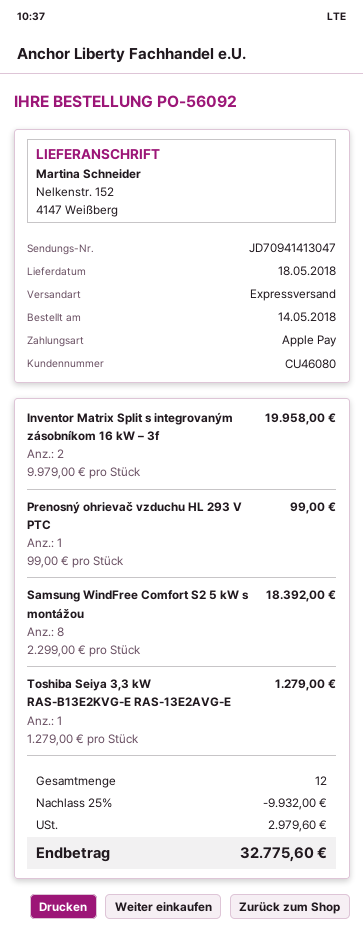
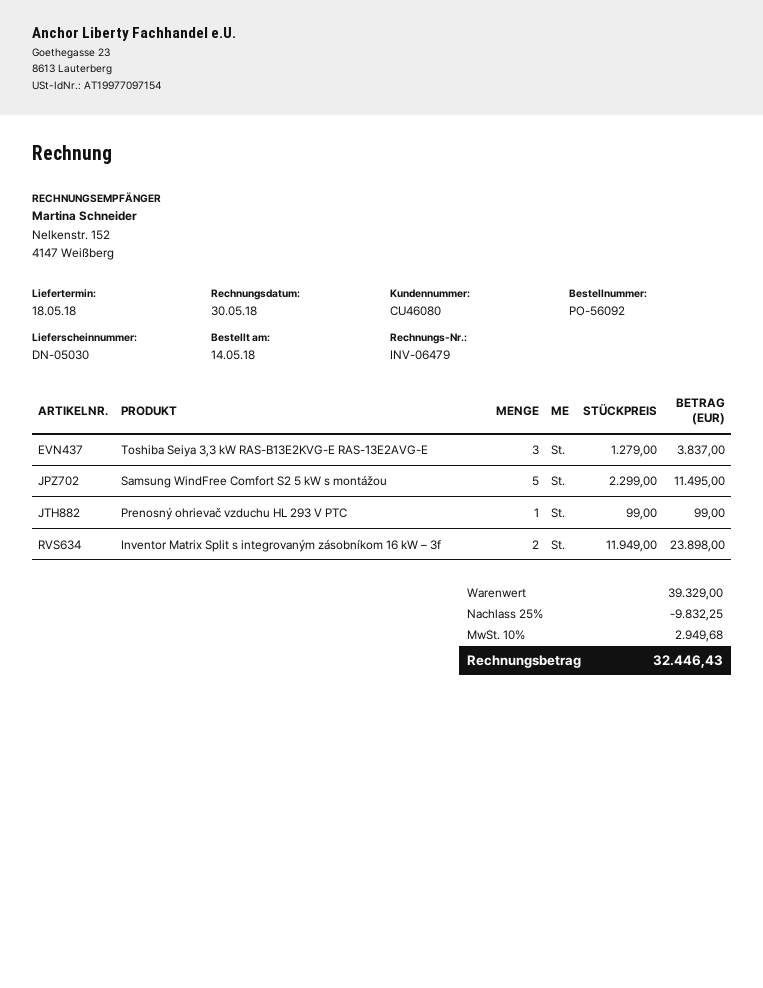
Inventor Matrix Split s integrovaným zásobníkom 16 kW – 3f: 2 x 9979.00 = 19958.00 -> 2 x 11949.00 = 23898.00
Samsung WindFree Comfort S2 5 kW s montážou: 8 x 2299.00 = 18392.00 -> 5 x 2299.00 = 11495.00
Toshiba Seiya 3,3 kW RAS-B13E2KVG-E RAS-13E2AVG-E: 1 x 1279.00 = 1279.00 -> 3 x 1279.00 = 3837.00
discount: 25% = 9932.00 -> 25% = 9832.25
tax: 2979.60 -> 2949.68
total: 32775.60 -> 32446.43

